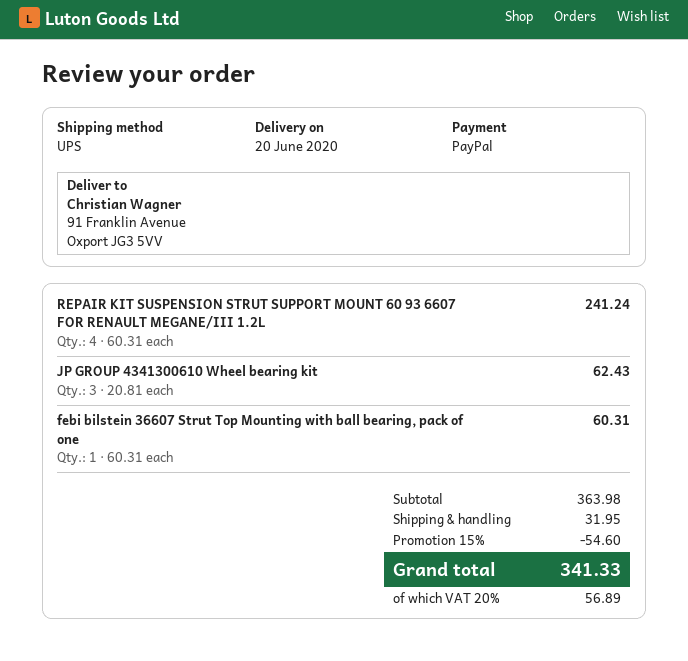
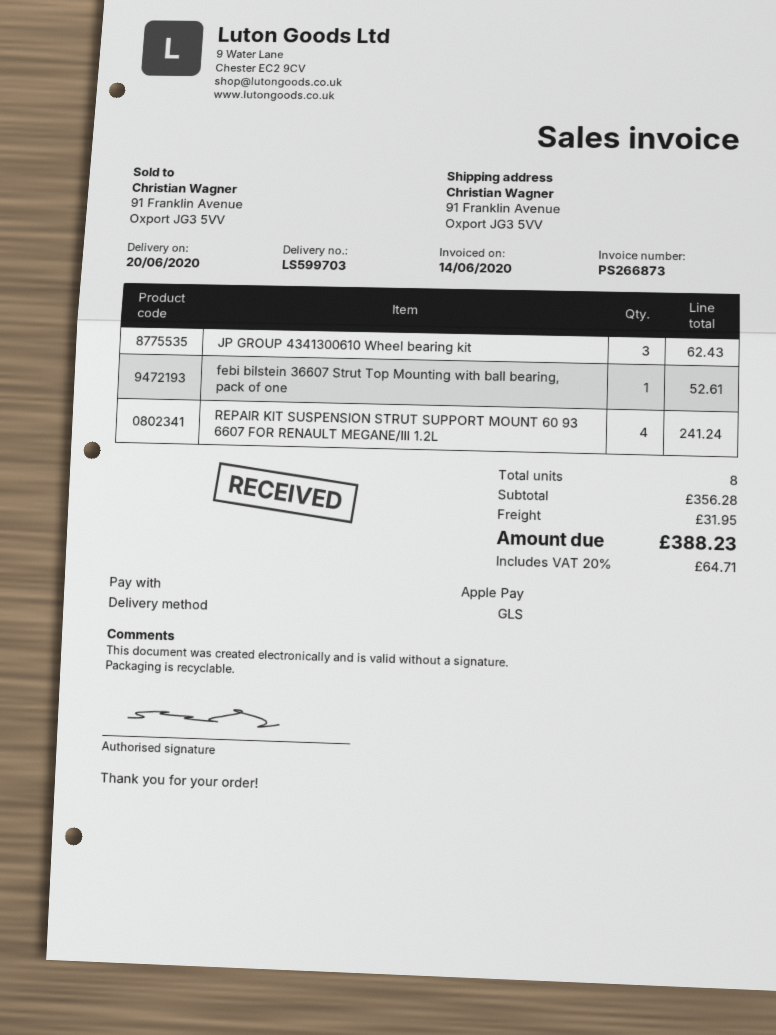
payment method: PayPal -> Apple Pay
shipping method: UPS -> GLS
febi bilstein 36607 Strut Top Mounting with ball bearing, pack of one: 1 for 60.31 -> 1 for 52.61
subtotal: 363.98 -> 356.28
discount: 15% = 54.60 -> none
tax: 20% = 56.89 -> 20% = 64.71
total: 341.33 -> 388.23

